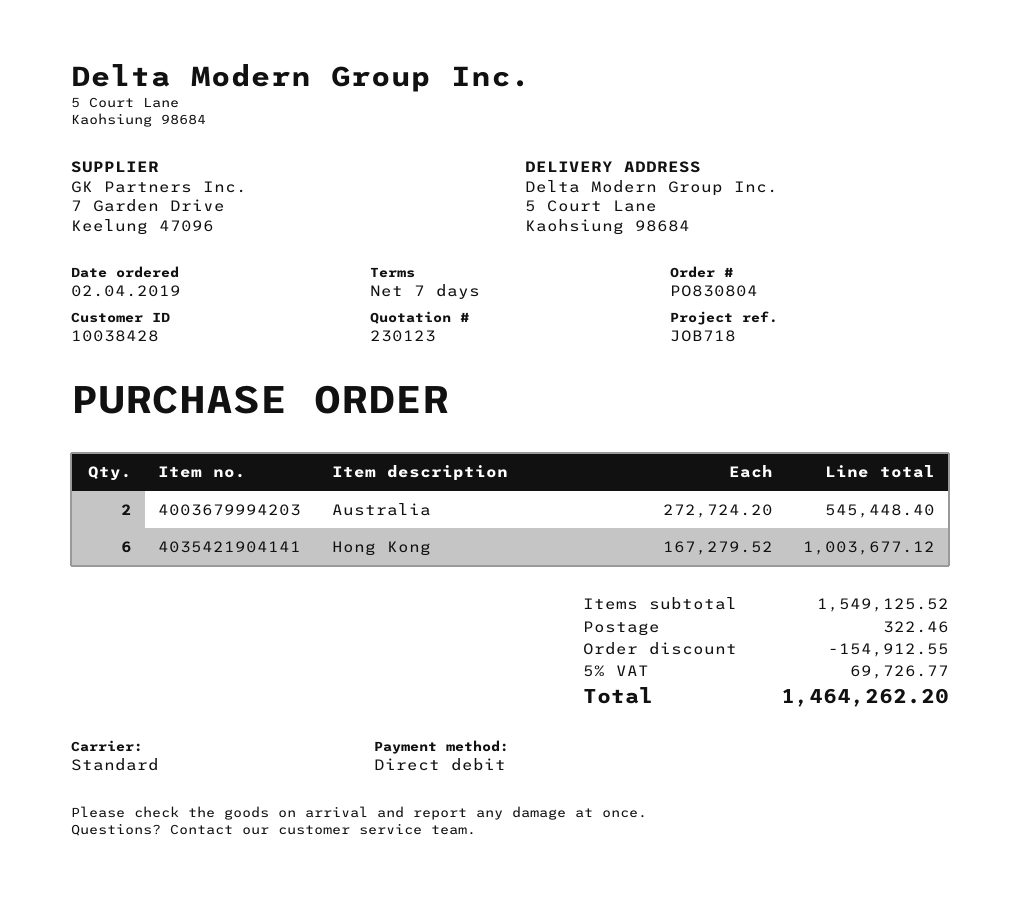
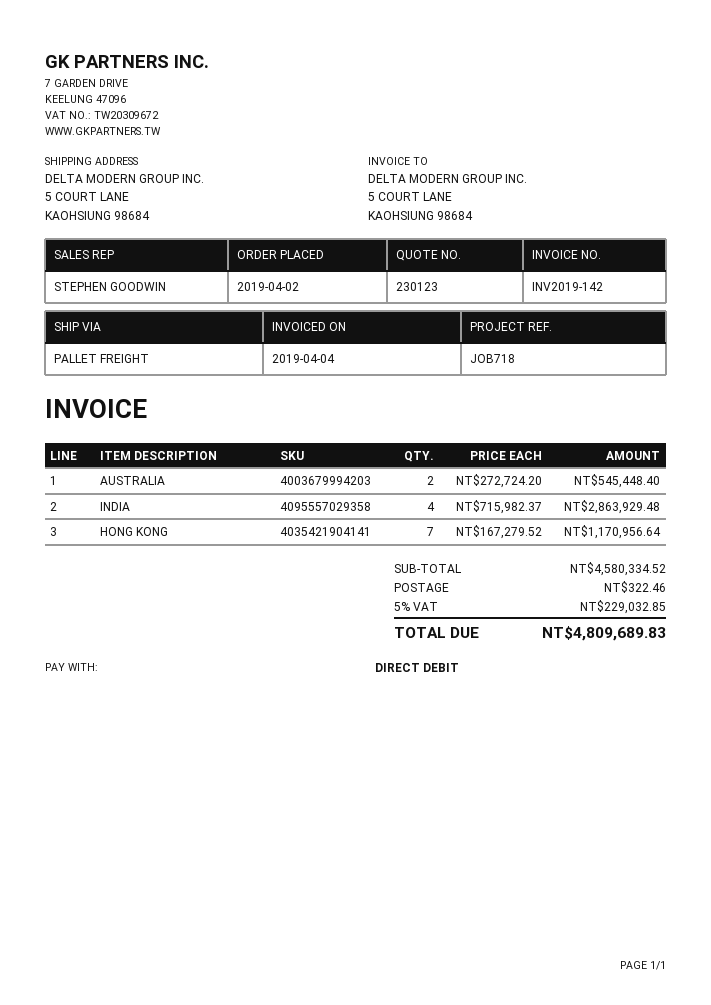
shipping method: standard -> pallet freight
Hong Kong: 6 x 167279.52 = 1003677.12 -> 7 x 167279.52 = 1170956.64
INDIA: none -> 4 x 715982.37 = 2863929.48
subtotal: 1549125.52 -> 4580334.52
discount: 154912.55 -> none
tax: 5% = 69726.77 -> 5% = 229032.85
total: 1464262.20 -> 4809689.83

